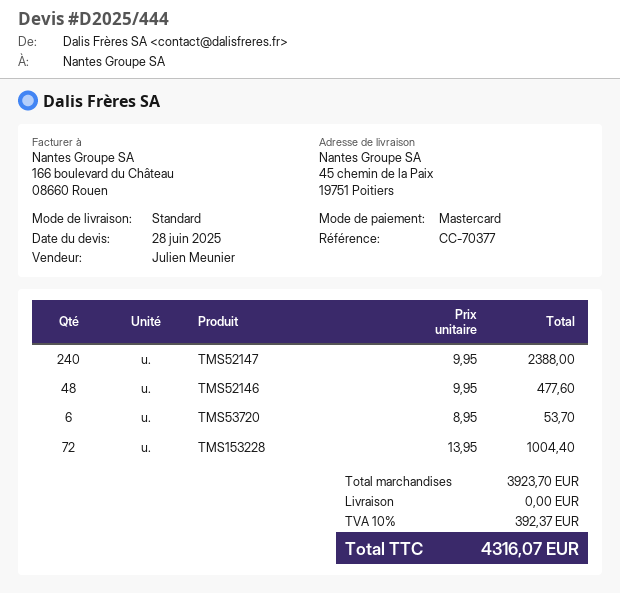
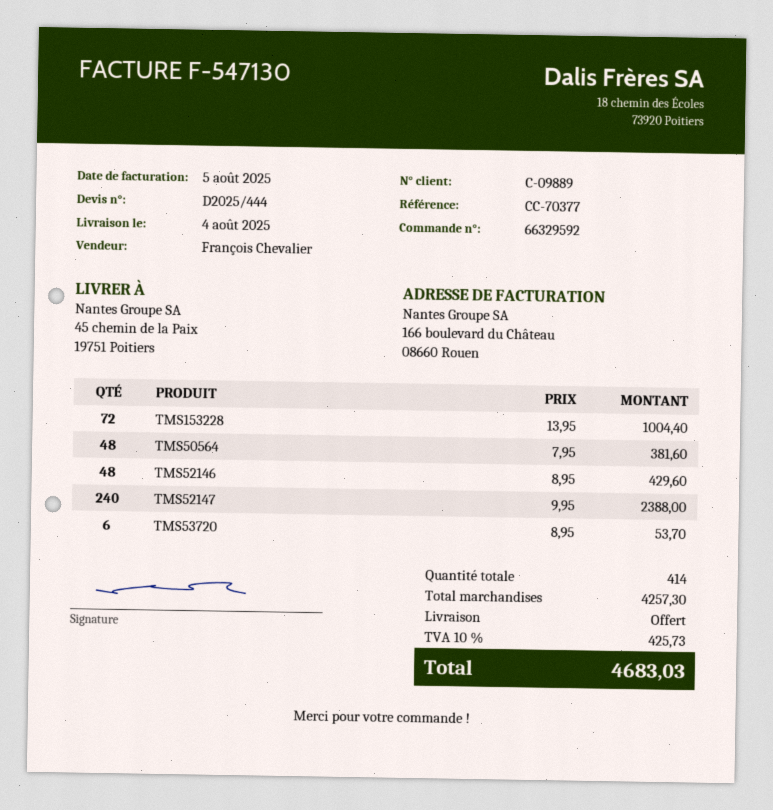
sales rep: Julien Meunier -> François Chevalier
TMS52146: 48 x 9.95 = 477.60 -> 48 x 8.95 = 429.60
TMS50564: none -> 48 x 7.95 = 381.60
subtotal: 3923.70 -> 4257.30
tax: 10% = 392.37 -> 10% = 425.73
total: 4316.07 -> 4683.03

